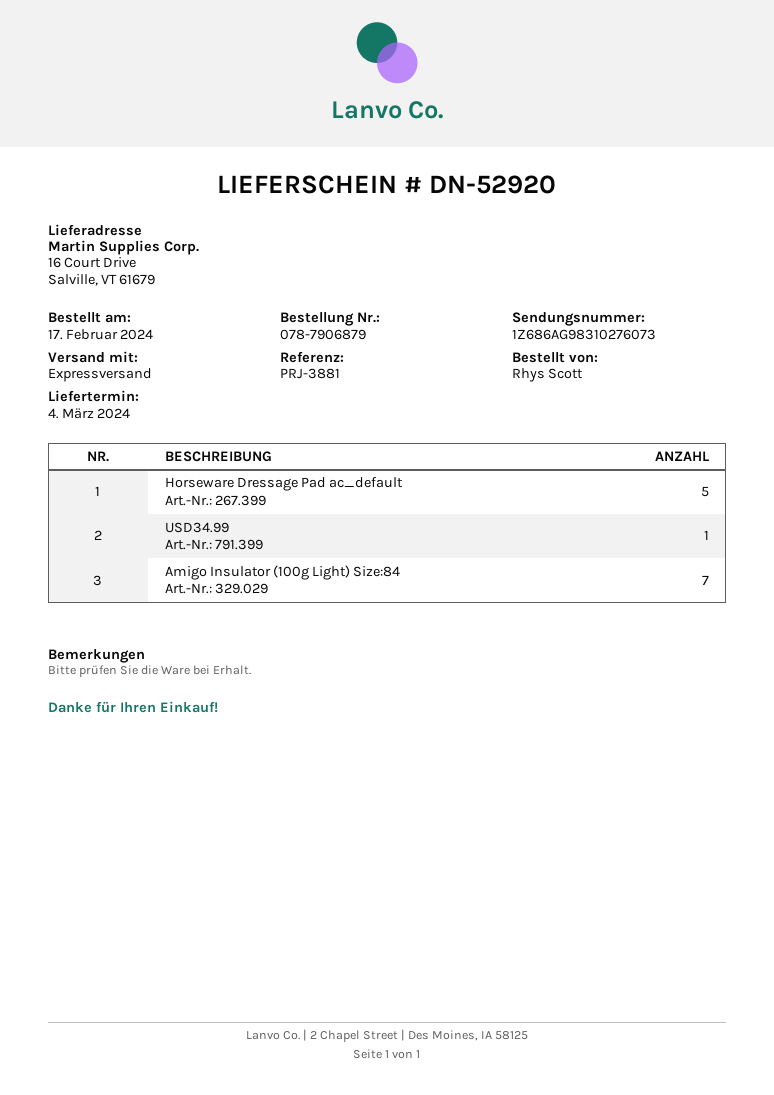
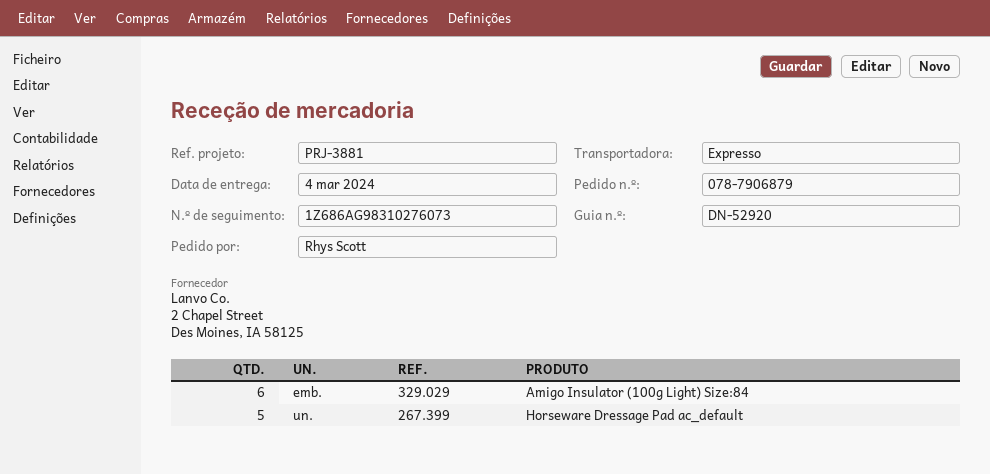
USD34.99: 1 -> none
Amigo Insulator (100g Light) Size:84: 7 -> 6

